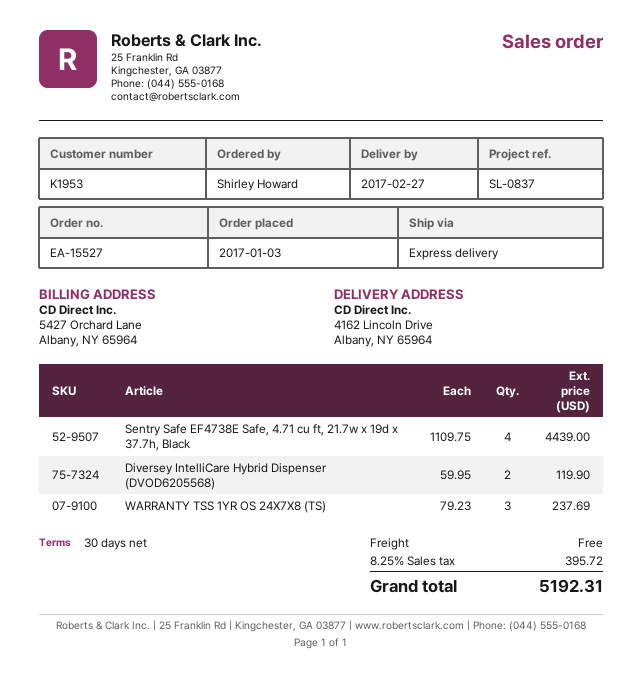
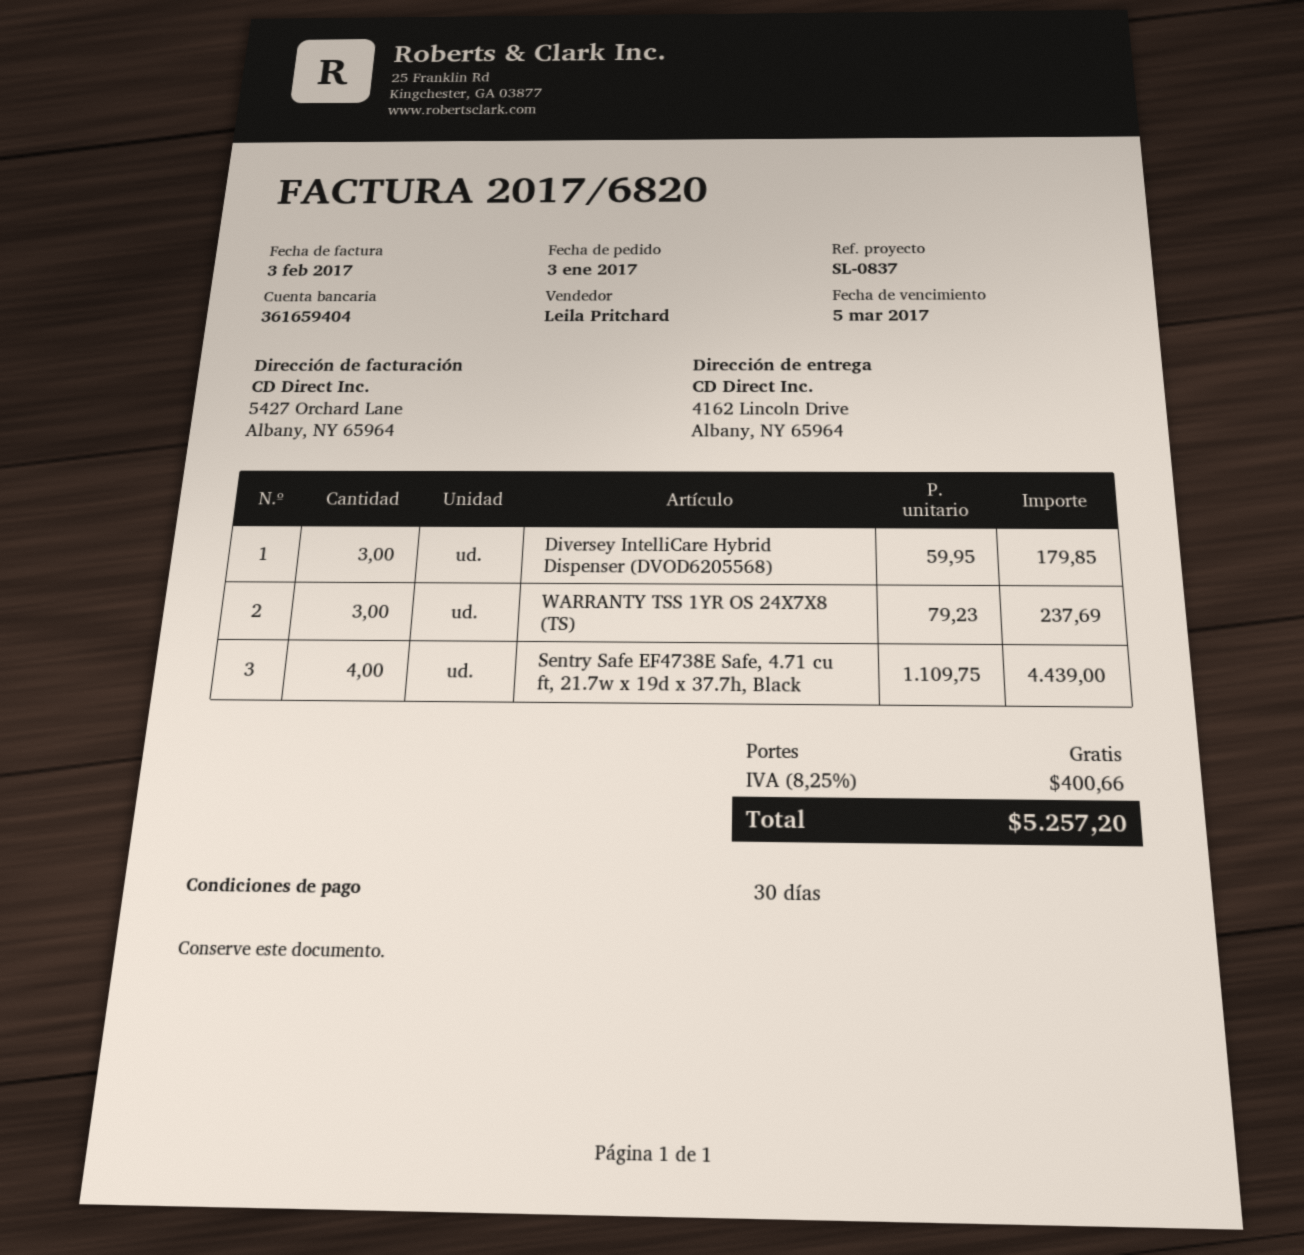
Diversey IntelliCare Hybrid Dispenser (DVOD6205568): 2 x 59.95 = 119.90 -> 3 x 59.95 = 179.85
tax: 8.25% = 395.72 -> 8.25% = 400.66
total: 5192.31 -> 5257.20

